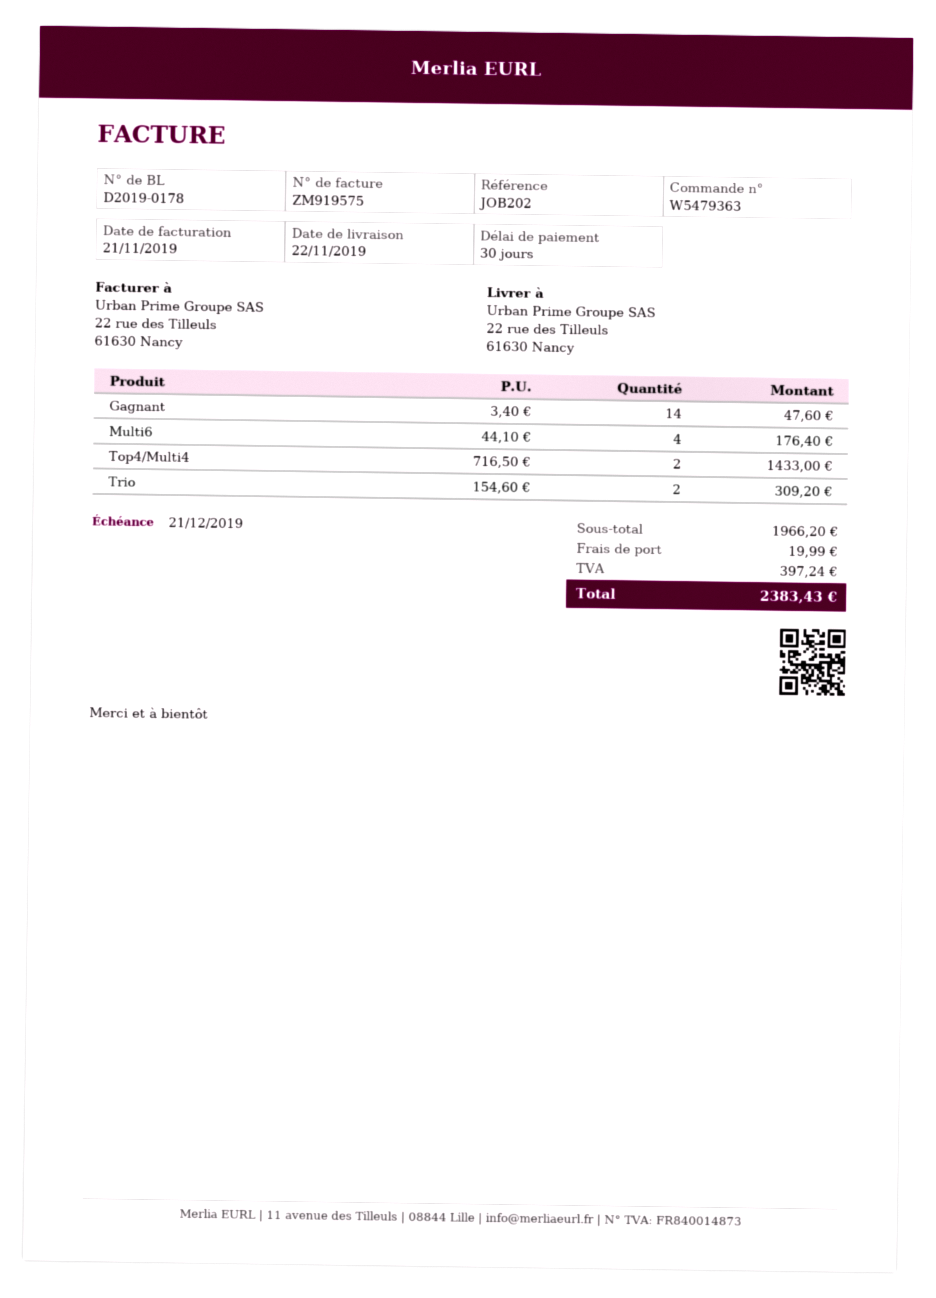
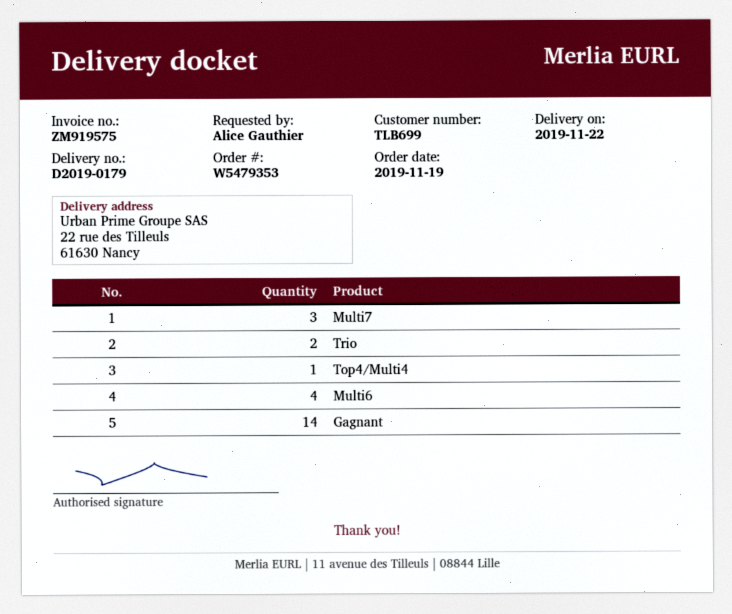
order number: W5479363 -> W5479353
delivery note number: D2019-0178 -> D2019-0179
Top4/Multi4: 2 -> 1
Multi7: none -> 3

